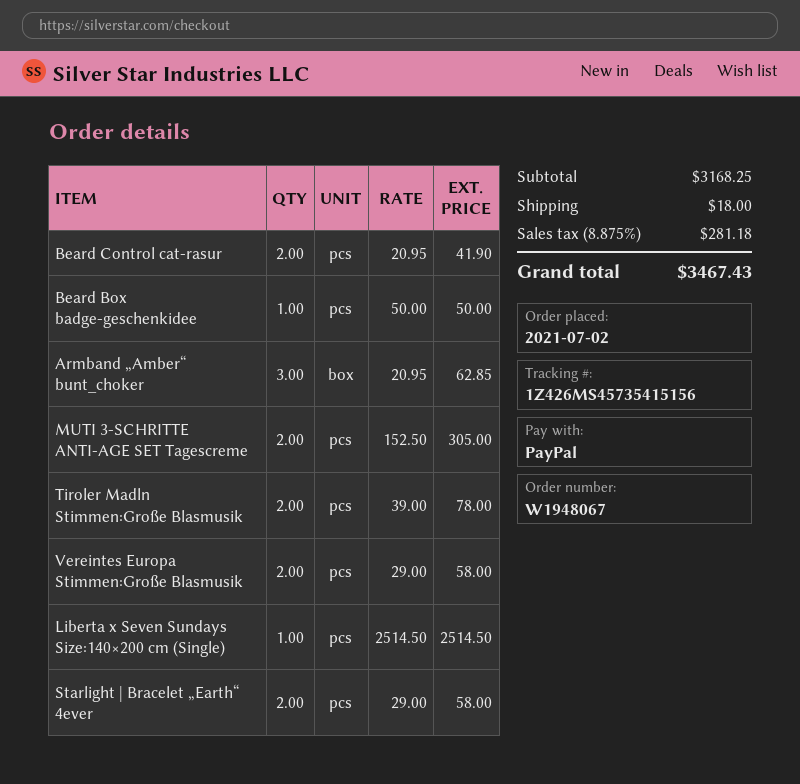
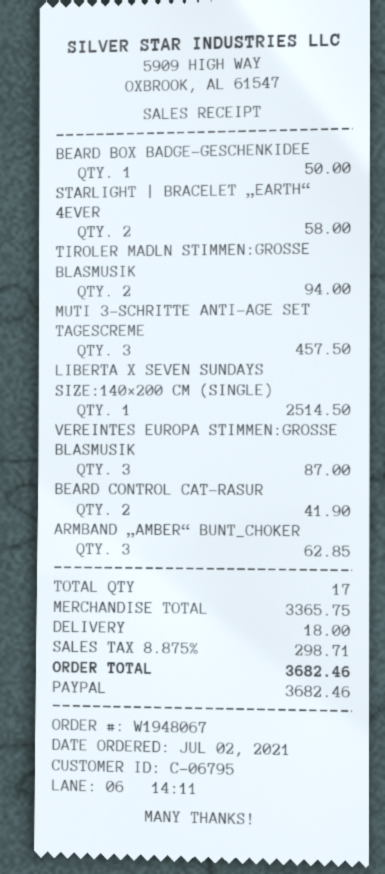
MUTI 3-SCHRITTE ANTI-AGE SET Tagescreme: 2 for 305.00 -> 3 for 457.50
Tiroler Madln Stimmen:Große Blasmusik: 2 for 78.00 -> 2 for 94.00
Vereintes Europa Stimmen:Große Blasmusik: 2 for 58.00 -> 3 for 87.00
subtotal: 3168.25 -> 3365.75
tax: 8.875% = 281.18 -> 8.875% = 298.71
total: 3467.43 -> 3682.46

